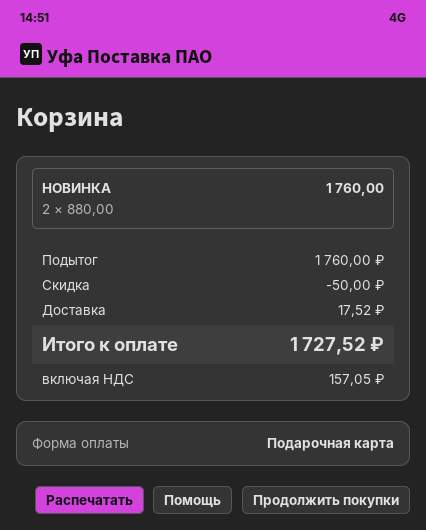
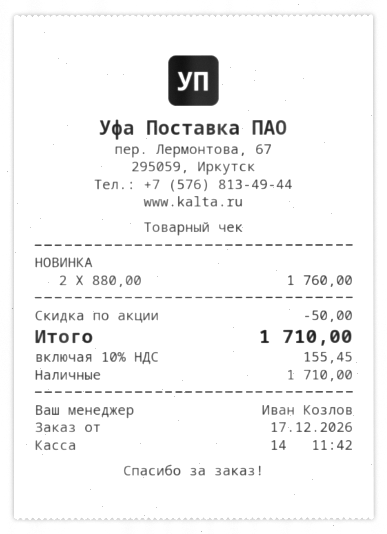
payment method: gift card -> cash
shipping: 17.52 -> none
tax: 157.05 -> 155.45
total: 1727.52 -> 1710.00

